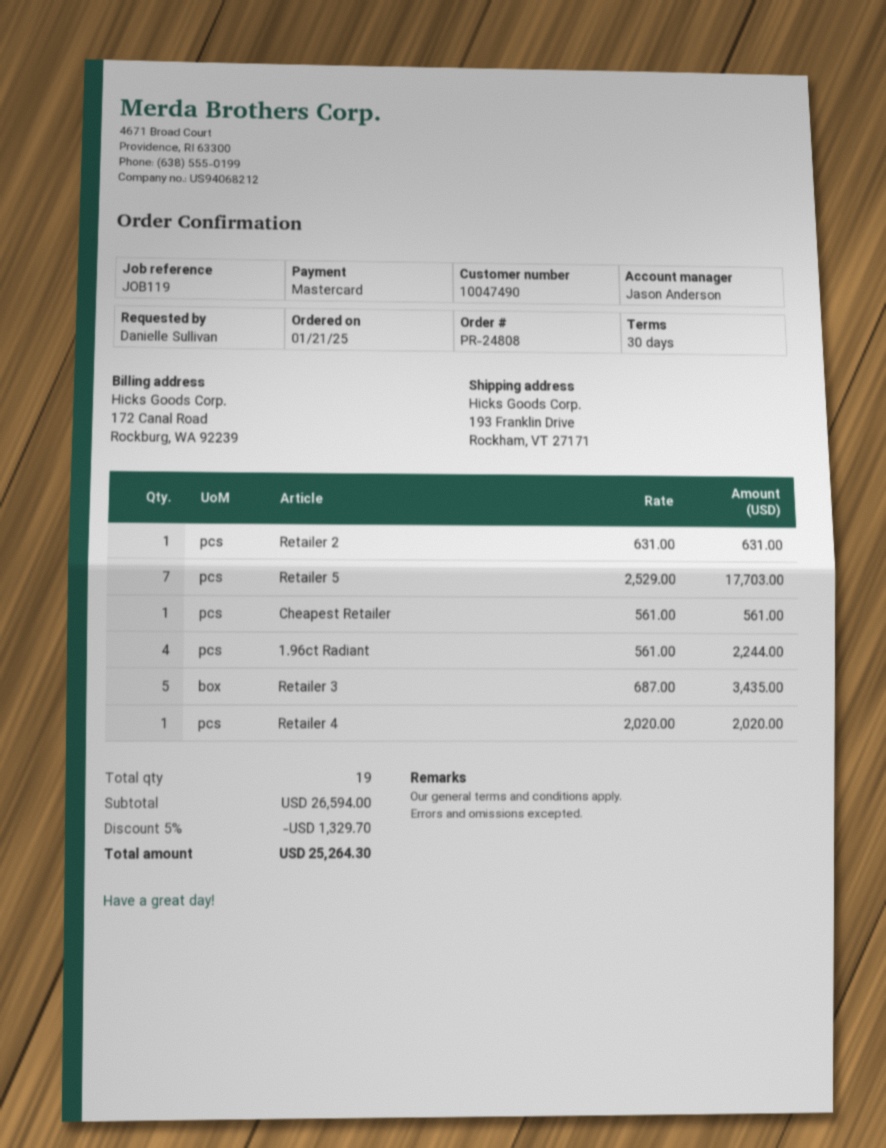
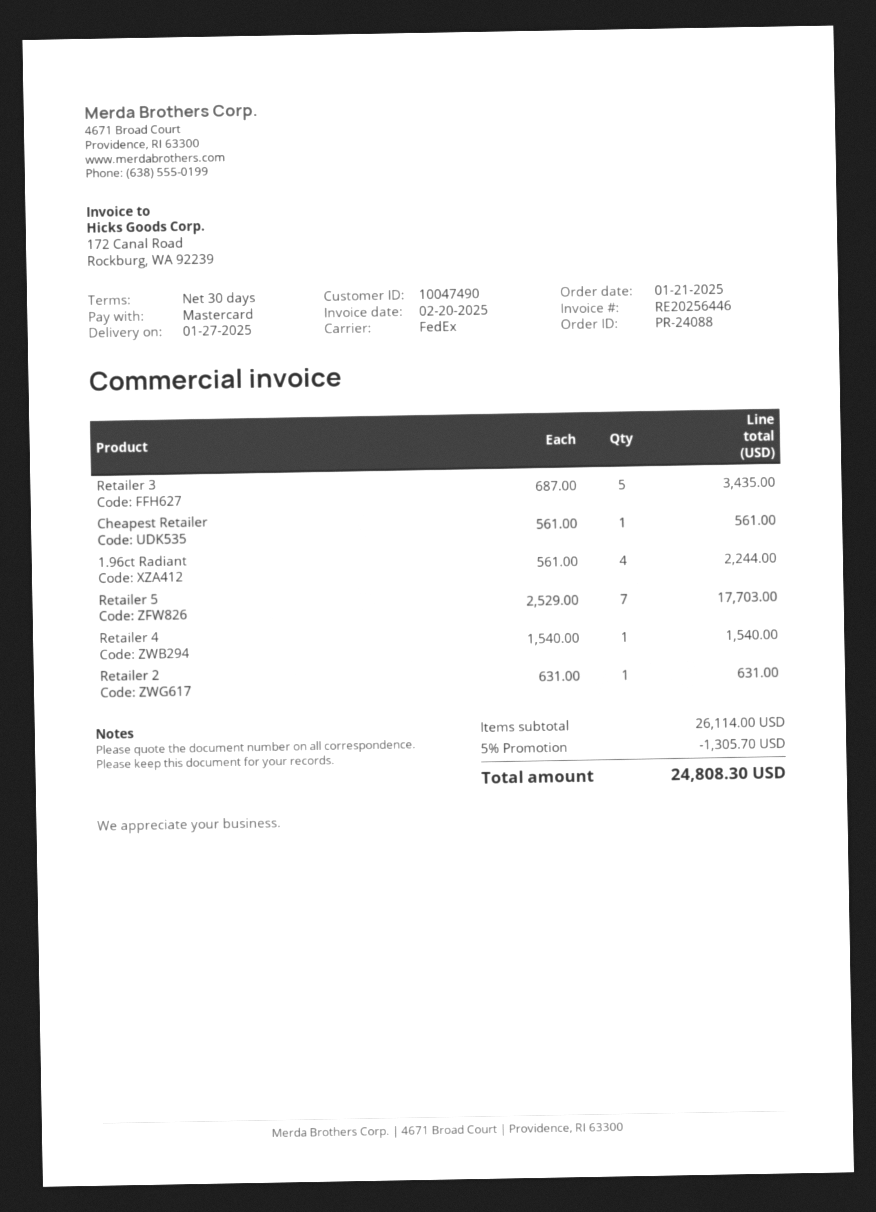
order number: PR-24808 -> PR-24088
Retailer 4: 1 x 2020.00 = 2020.00 -> 1 x 1540.00 = 1540.00
subtotal: 26594.00 -> 26114.00
discount: 5% = 1329.70 -> 5% = 1305.70
total: 25264.30 -> 24808.30

